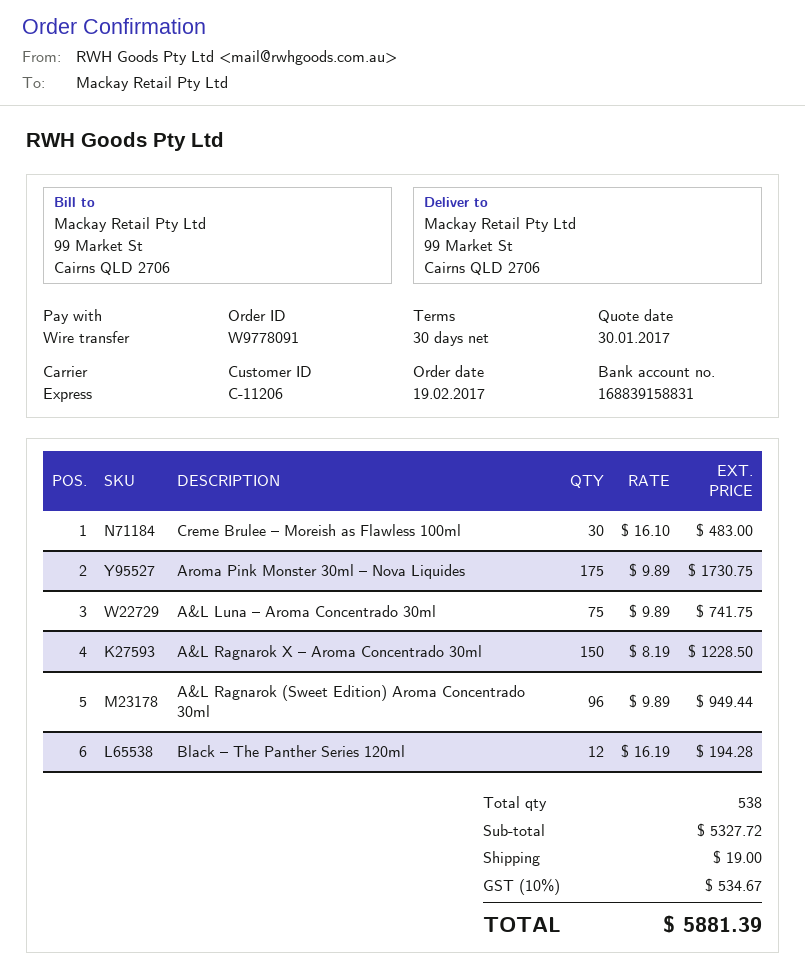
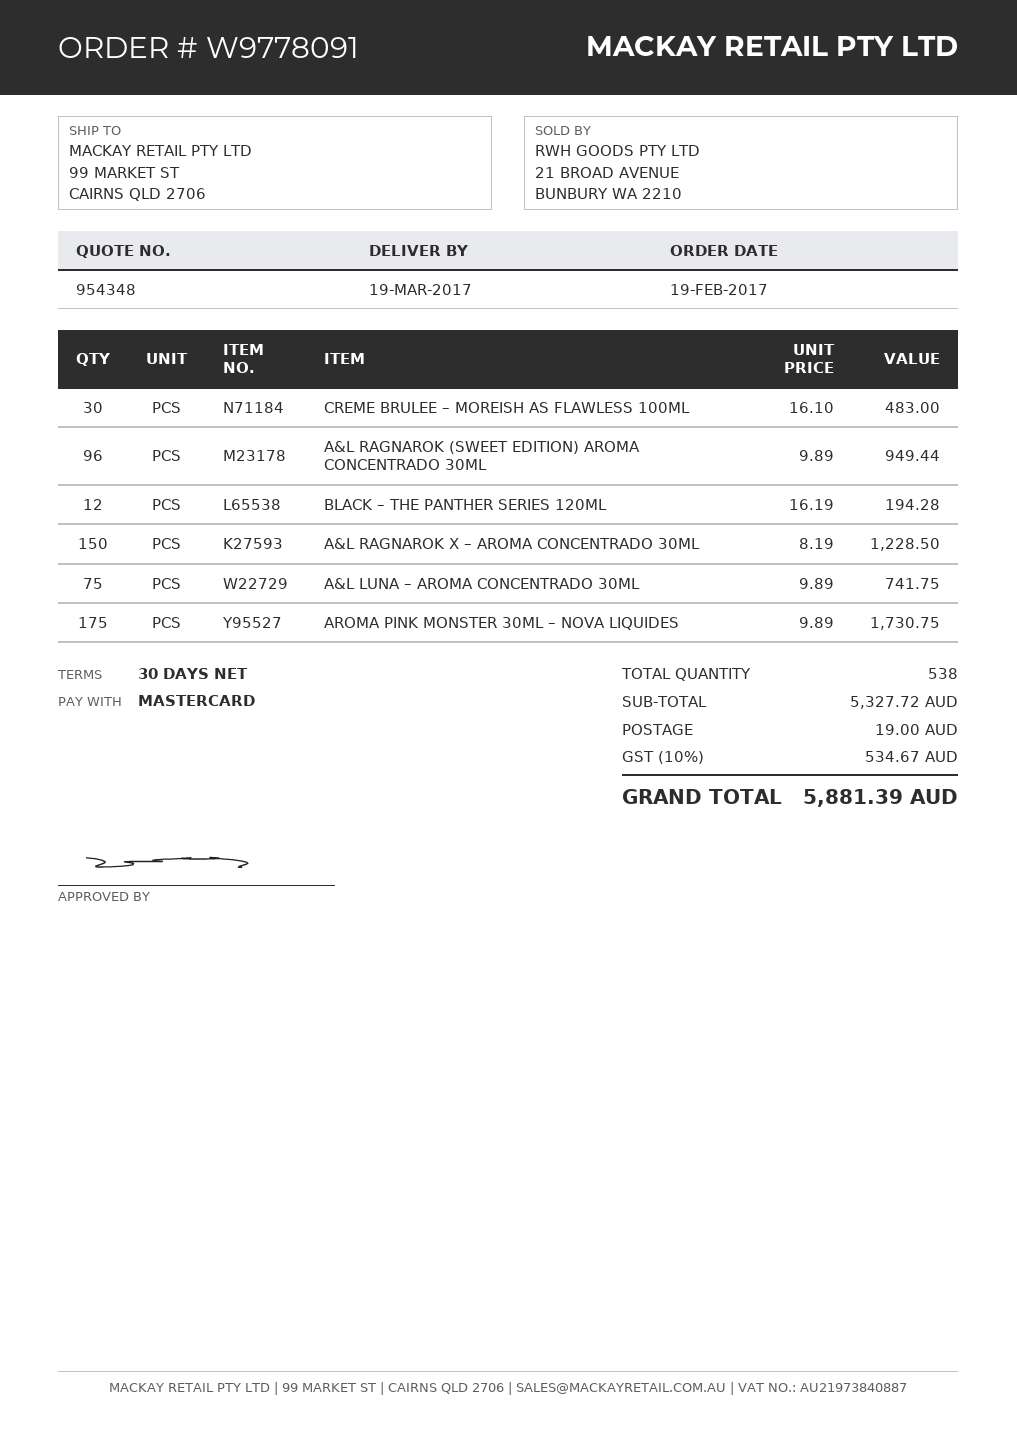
payment method: bank transfer -> Mastercard

